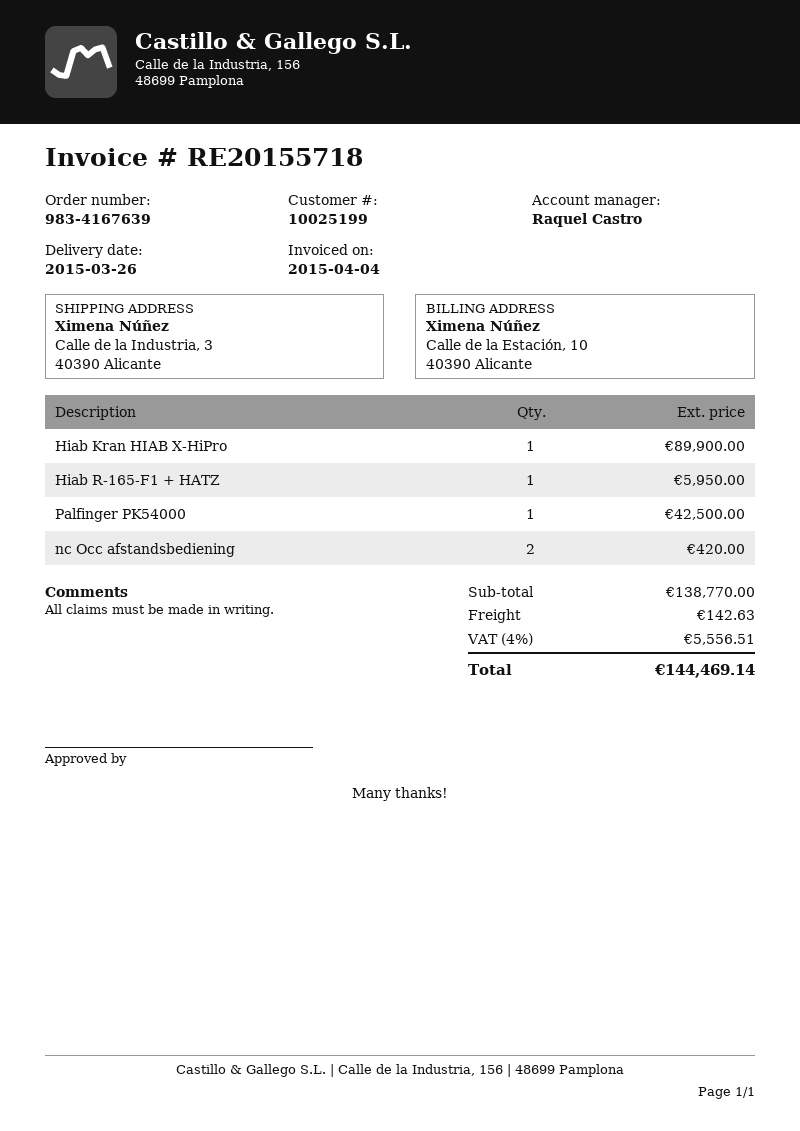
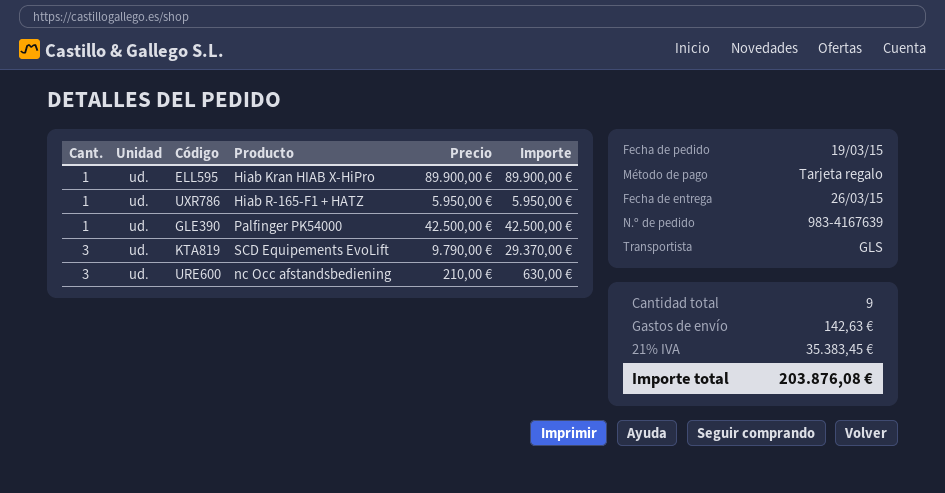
nc Occ afstandsbediening: 2 for 420.00 -> 3 for 630.00
SCD Equipements EvoLift: none -> 3 for 29370.00
tax: 4% = 5556.51 -> 21% = 35383.45
total: 144469.14 -> 203876.08

